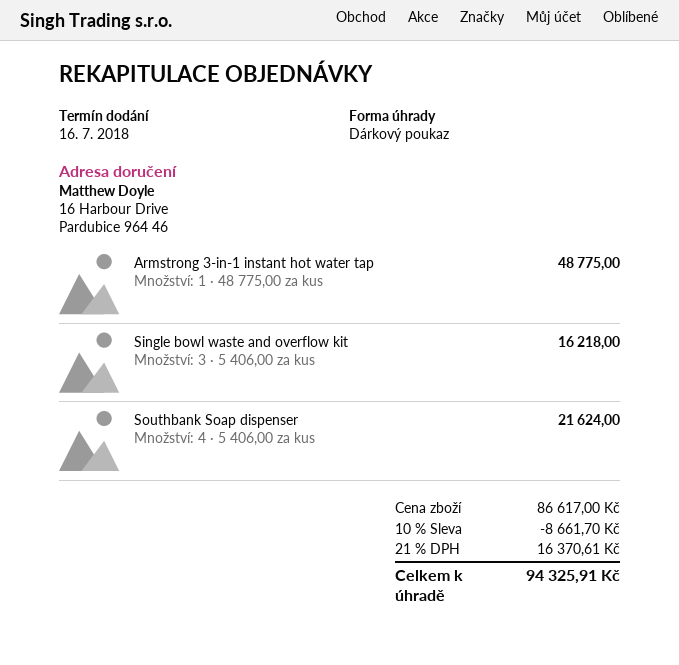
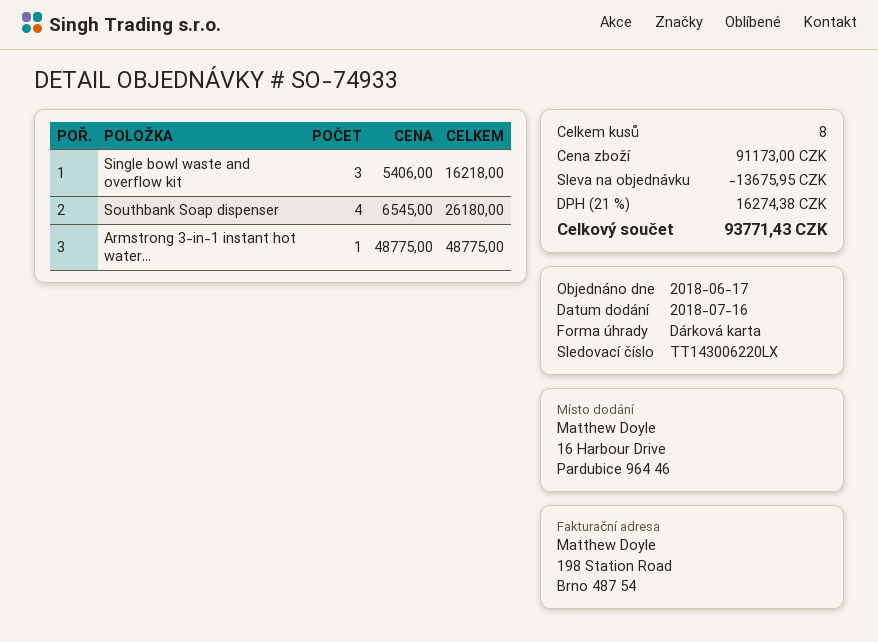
Southbank Soap dispenser: 4 x 5406.00 = 21624.00 -> 4 x 6545.00 = 26180.00
subtotal: 86617.00 -> 91173.00
discount: 8661.70 -> 13675.95
tax: 21% = 16370.61 -> 21% = 16274.38
total: 94325.91 -> 93771.43

